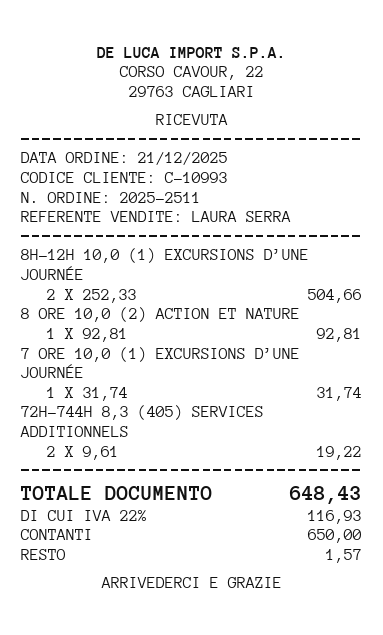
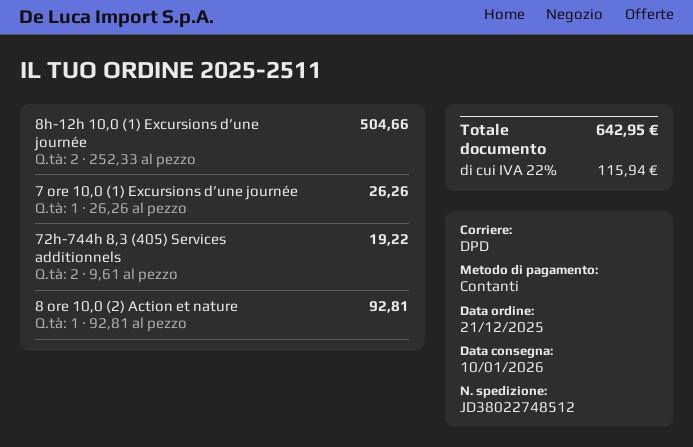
7 ORE 10,0 (1) EXCURSIONS D’UNE JOURNÉE: 1 x 31.74 = 31.74 -> 1 x 26.26 = 26.26
tax: 22% = 116.93 -> 22% = 115.94
total: 648.43 -> 642.95

